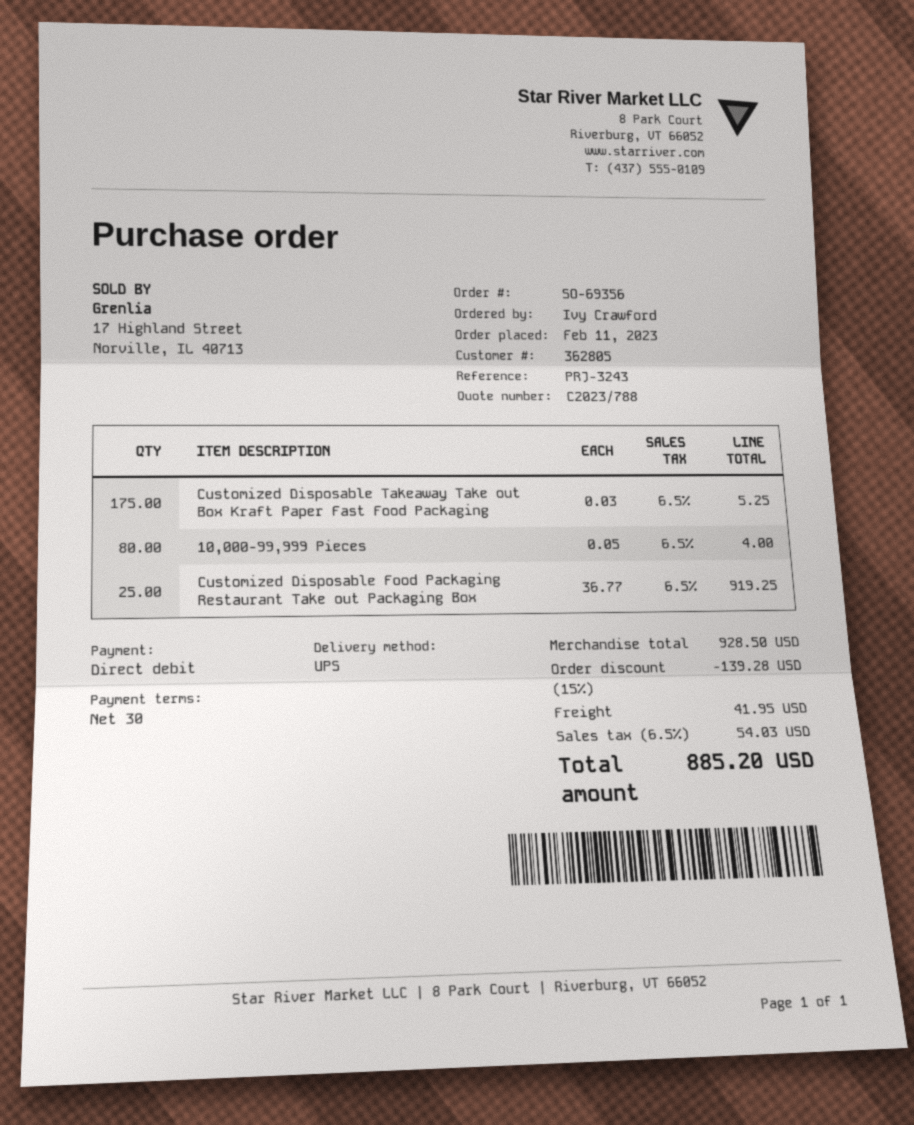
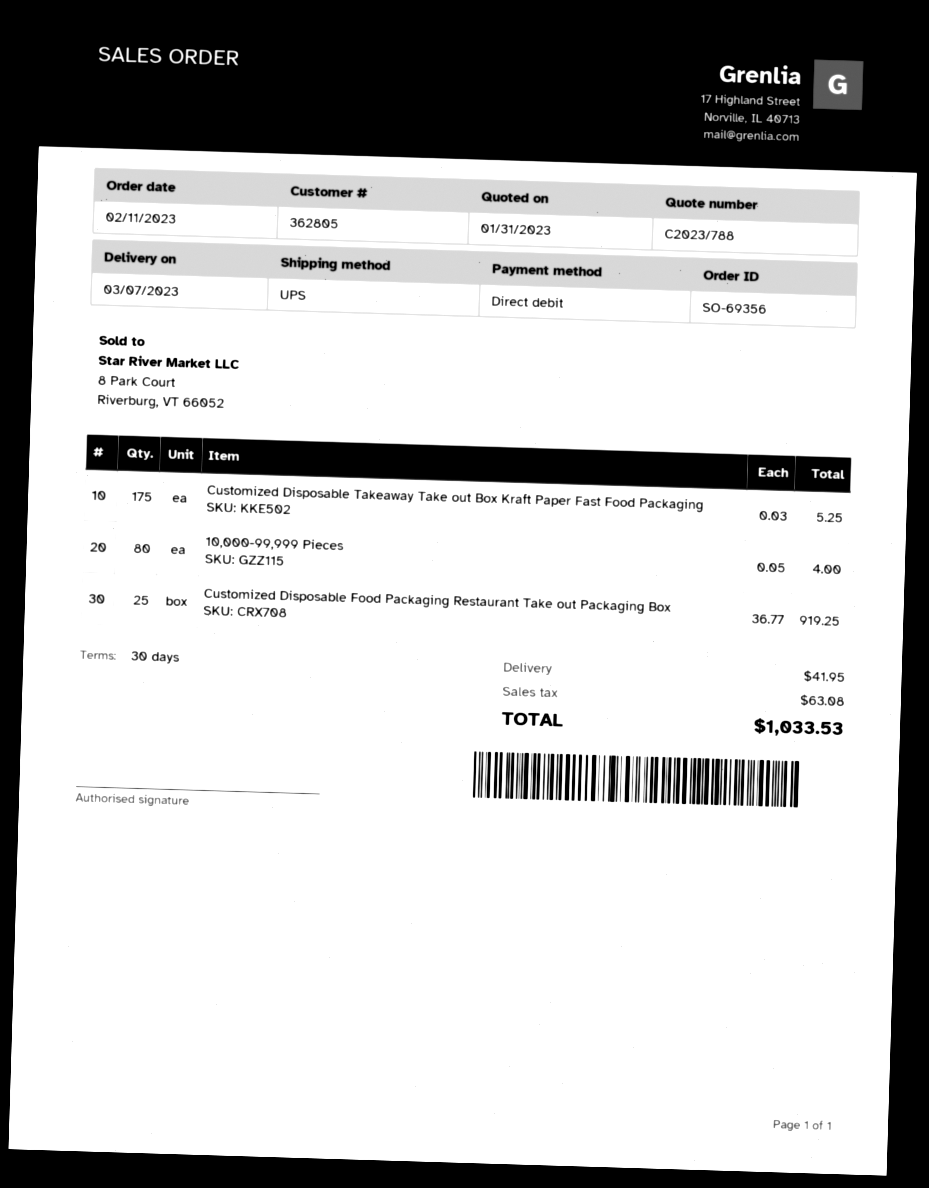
discount: 15% = 139.28 -> none
tax: 54.03 -> 63.08
total: 885.20 -> 1033.53

